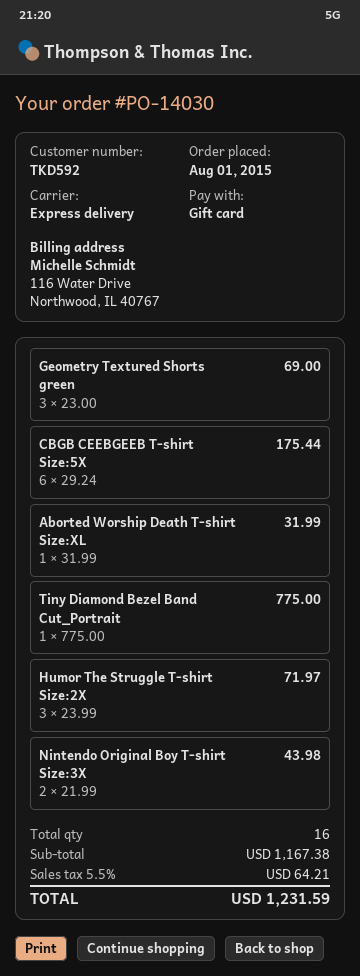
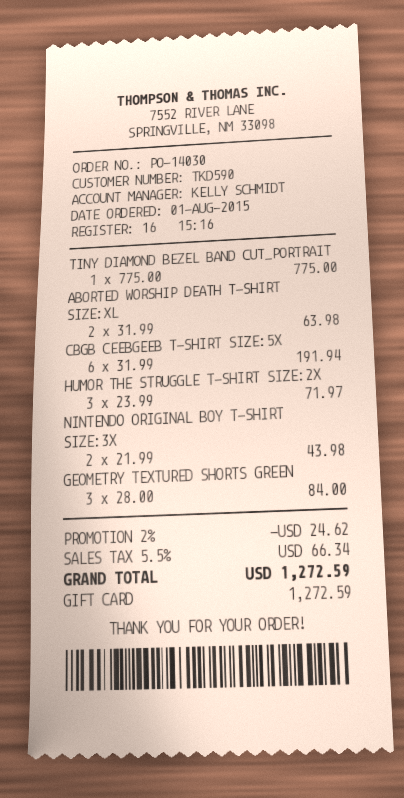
customer number: TKD592 -> TKD590
Geometry Textured Shorts green: 3 x 23.00 = 69.00 -> 3 x 28.00 = 84.00
CBGB CEEBGEEB T-shirt Size:5X: 6 x 29.24 = 175.44 -> 6 x 31.99 = 191.94
Aborted Worship Death T-shirt Size:XL: 1 x 31.99 = 31.99 -> 2 x 31.99 = 63.98
discount: none -> 2% = 24.62
tax: 5.5% = 64.21 -> 5.5% = 66.34
total: 1231.59 -> 1272.59

